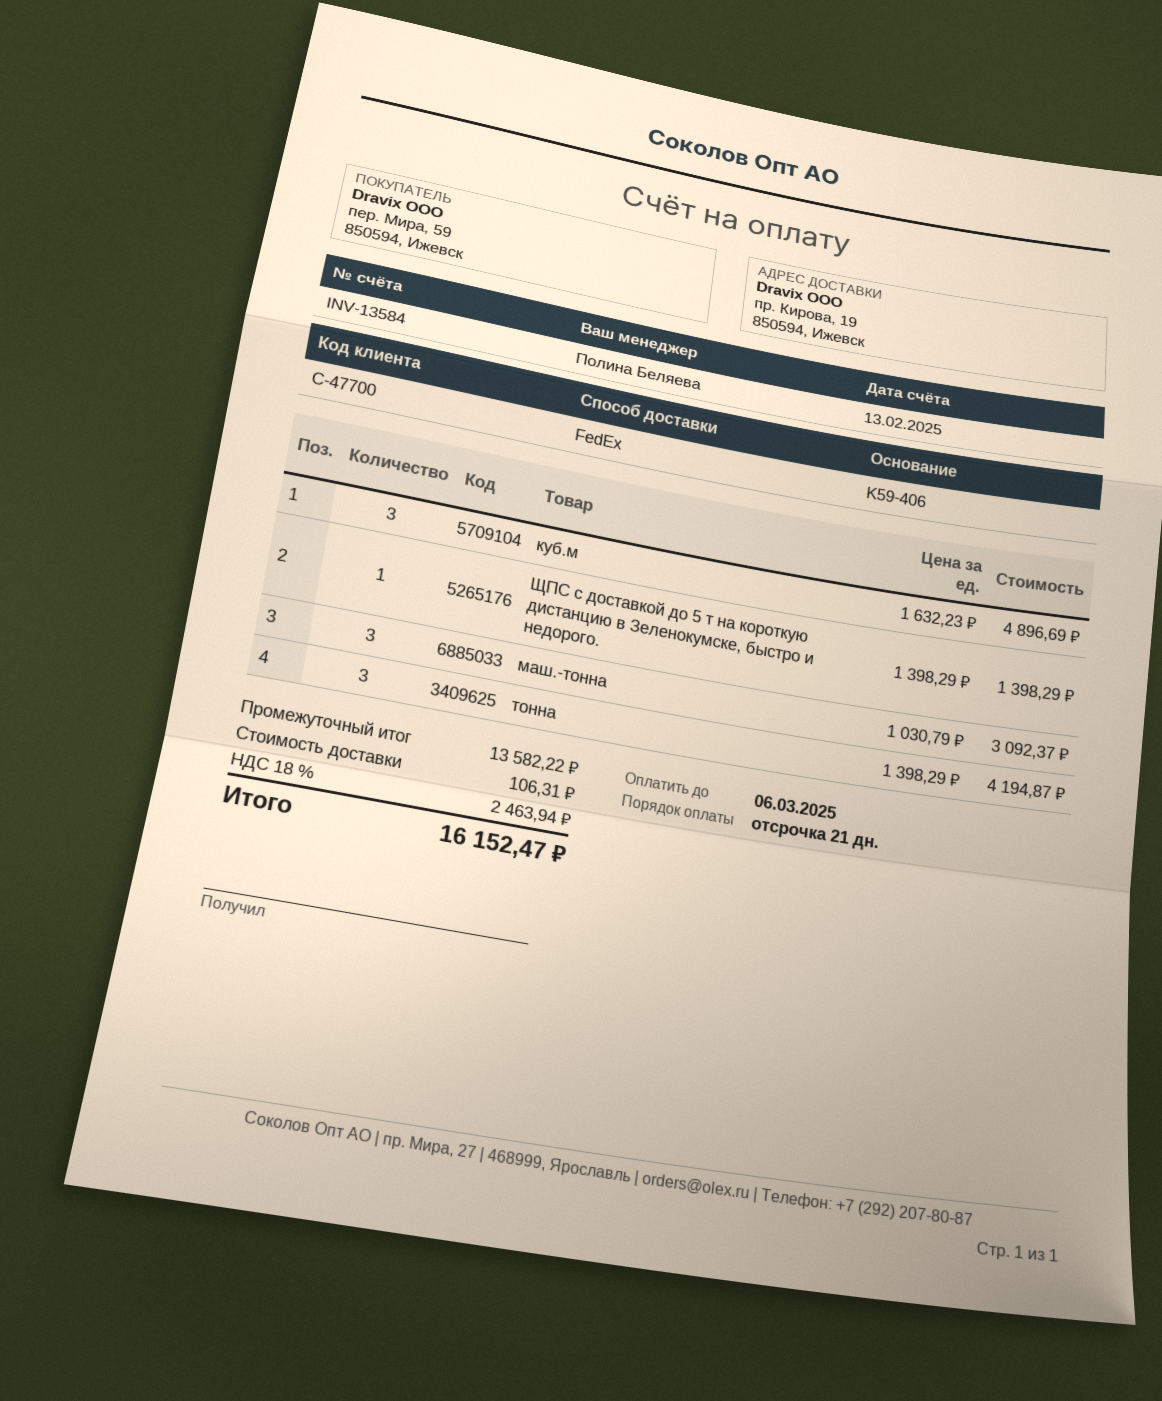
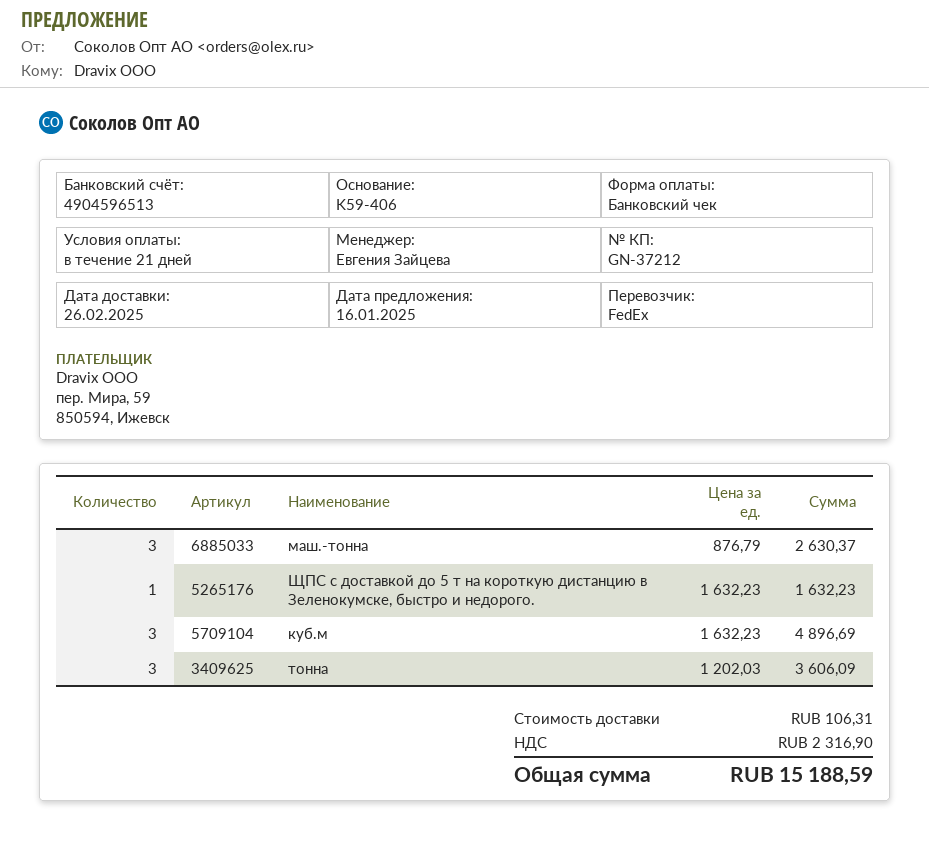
sales rep: Полина Беляева -> Евгения Зайцева
ЩПС с доставкой до 5 т на короткую дистанцию в Зеленокумске, быстро и недорого.: 1 x 1398.29 = 1398.29 -> 1 x 1632.23 = 1632.23
маш.-тонна: 3 x 1030.79 = 3092.37 -> 3 x 876.79 = 2630.37
тонна: 3 x 1398.29 = 4194.87 -> 3 x 1202.03 = 3606.09
tax: 2463.94 -> 2316.90
total: 16152.47 -> 15188.59

